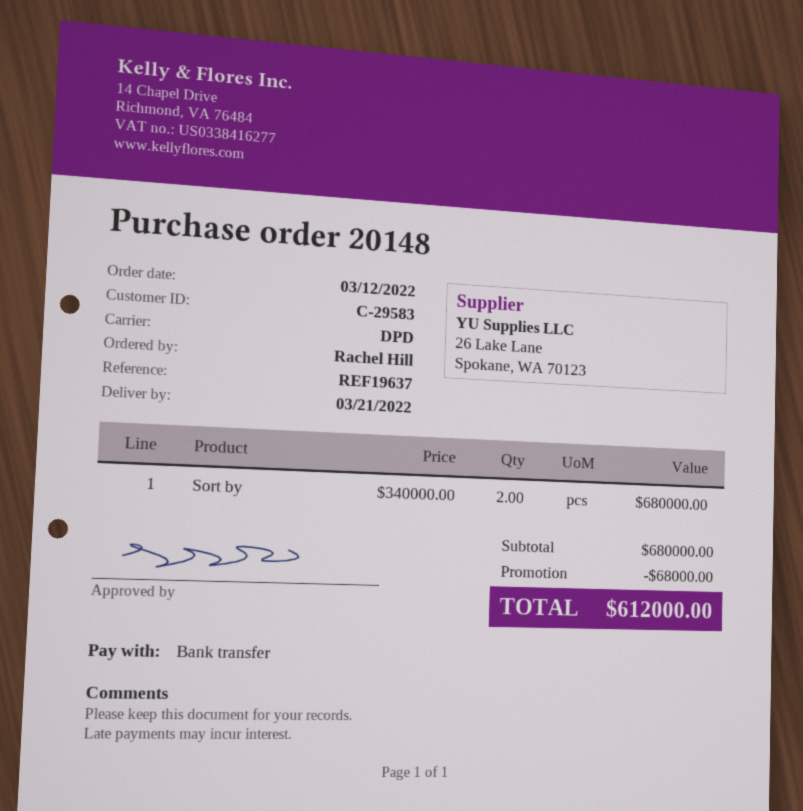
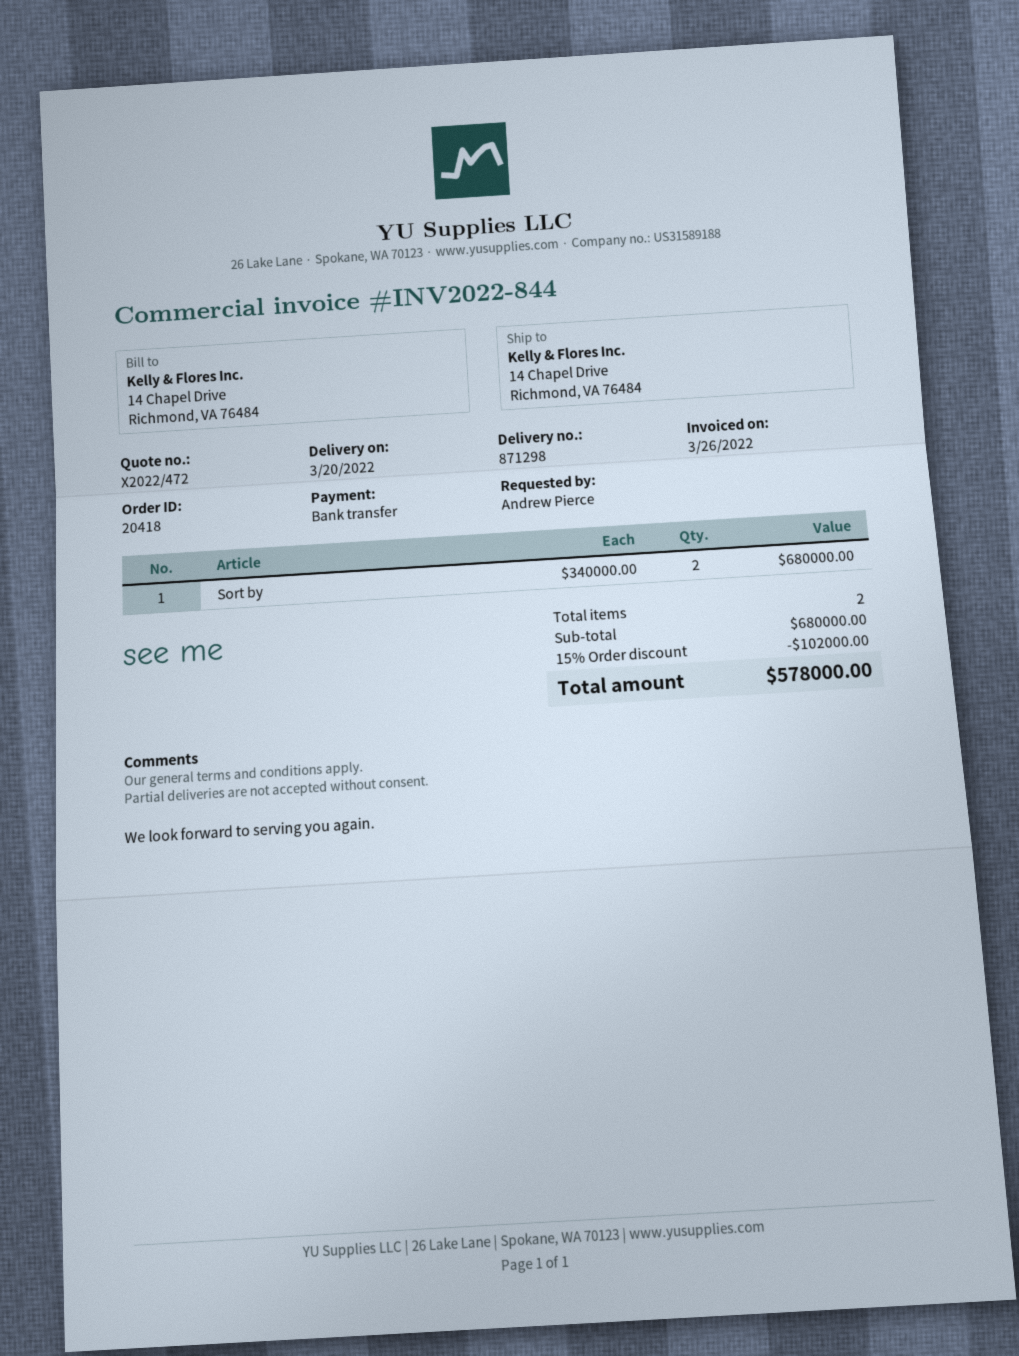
order number: 20148 -> 20418
delivery date: 2022-03-21 -> 2022-03-20
ordered by: Rachel Hill -> Andrew Pierce
discount: 68000.00 -> 102000.00
total: 612000.00 -> 578000.00

